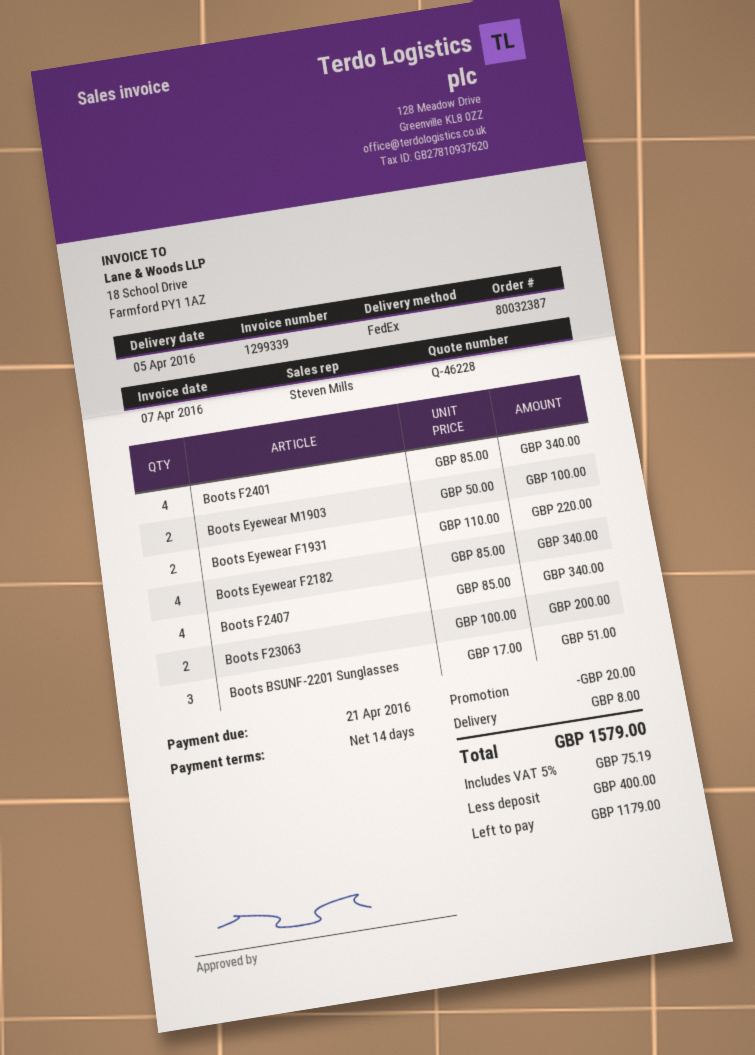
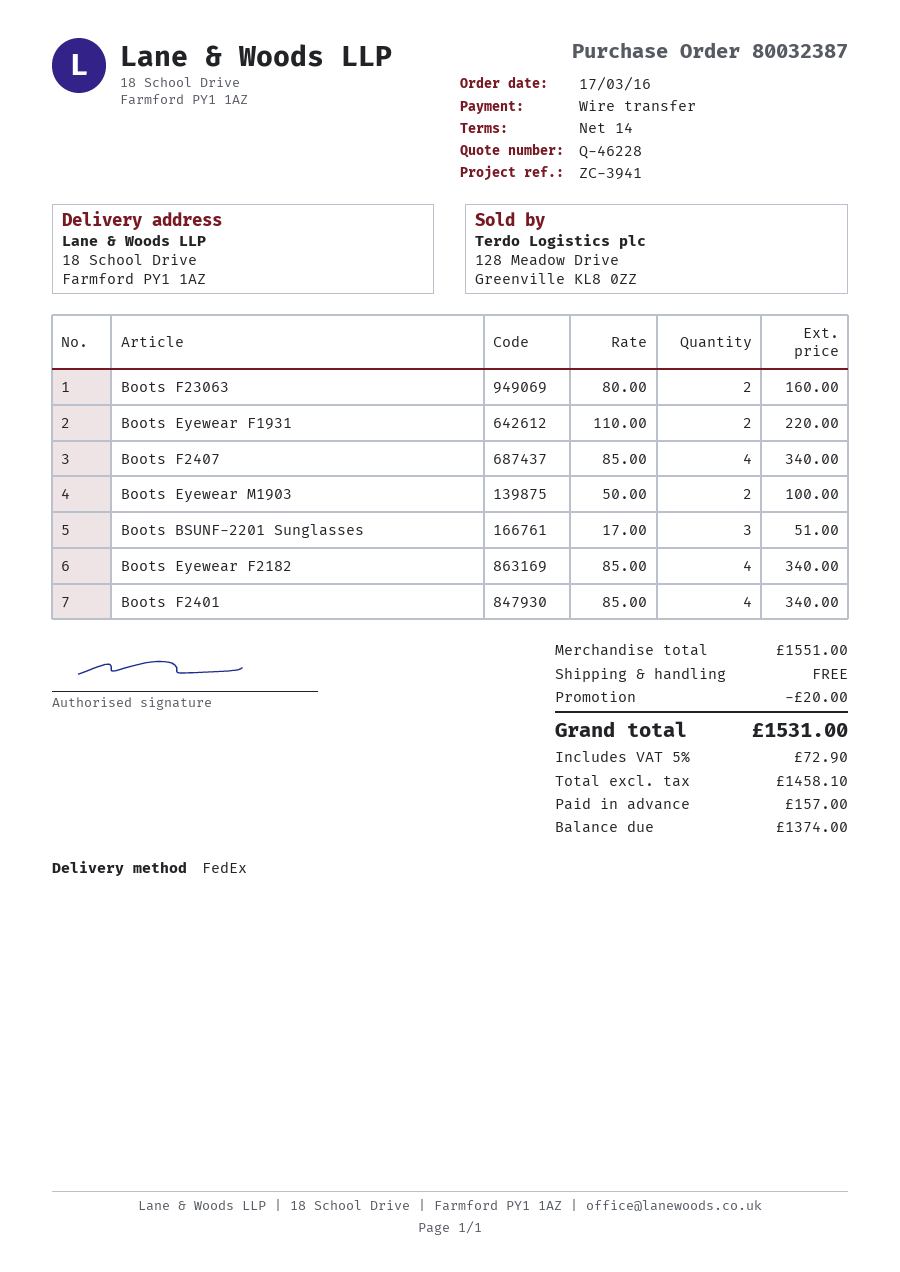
Boots F23063: 2 x 100.00 = 200.00 -> 2 x 80.00 = 160.00
shipping: 8.00 -> 0.00
tax: 5% = 75.19 -> 5% = 72.90
total: 1579.00 -> 1531.00
deposit: 400.00 -> 157.00
balance: 1179.00 -> 1374.00

